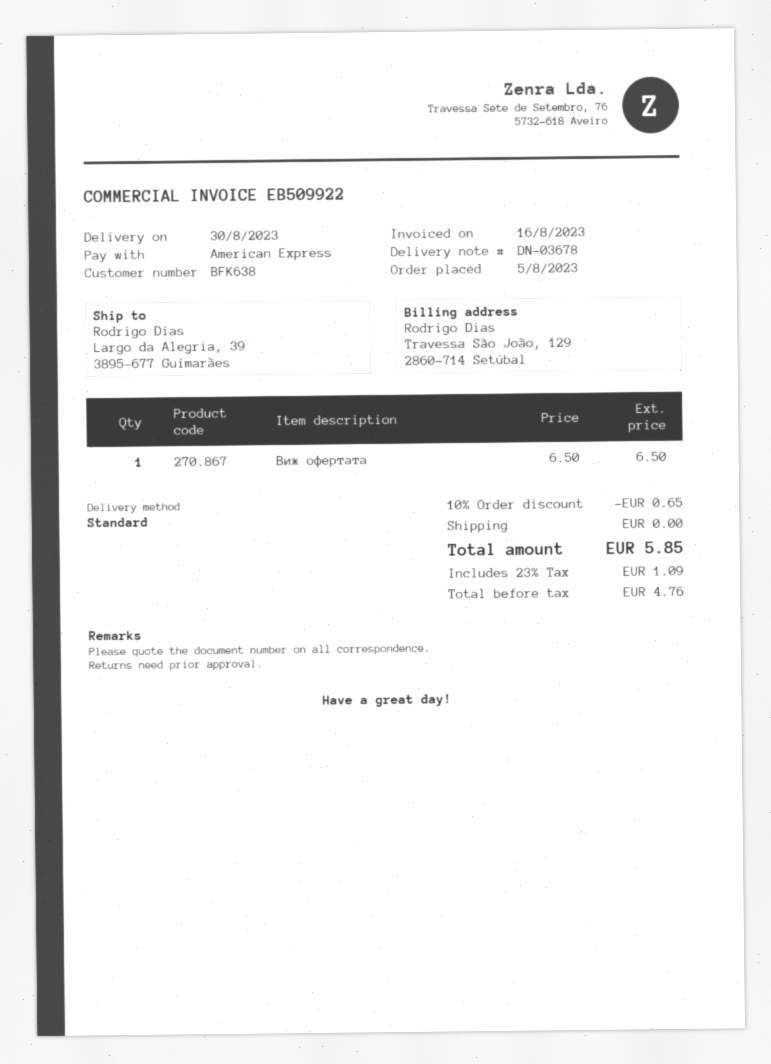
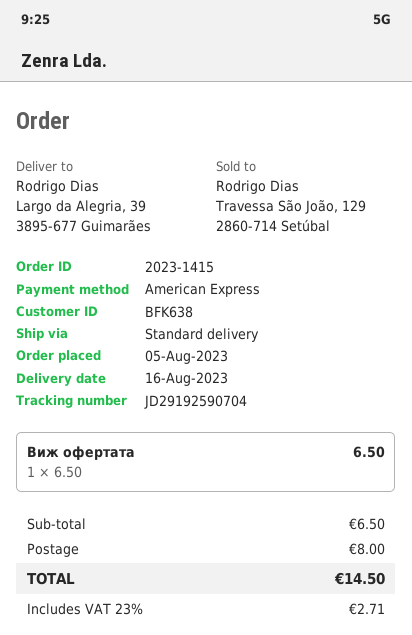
delivery date: 2023-08-30 -> 2023-08-16
discount: 10% = 0.65 -> none
shipping: 0.00 -> 8.00
tax: 23% = 1.09 -> 23% = 2.71
total: 5.85 -> 14.50

